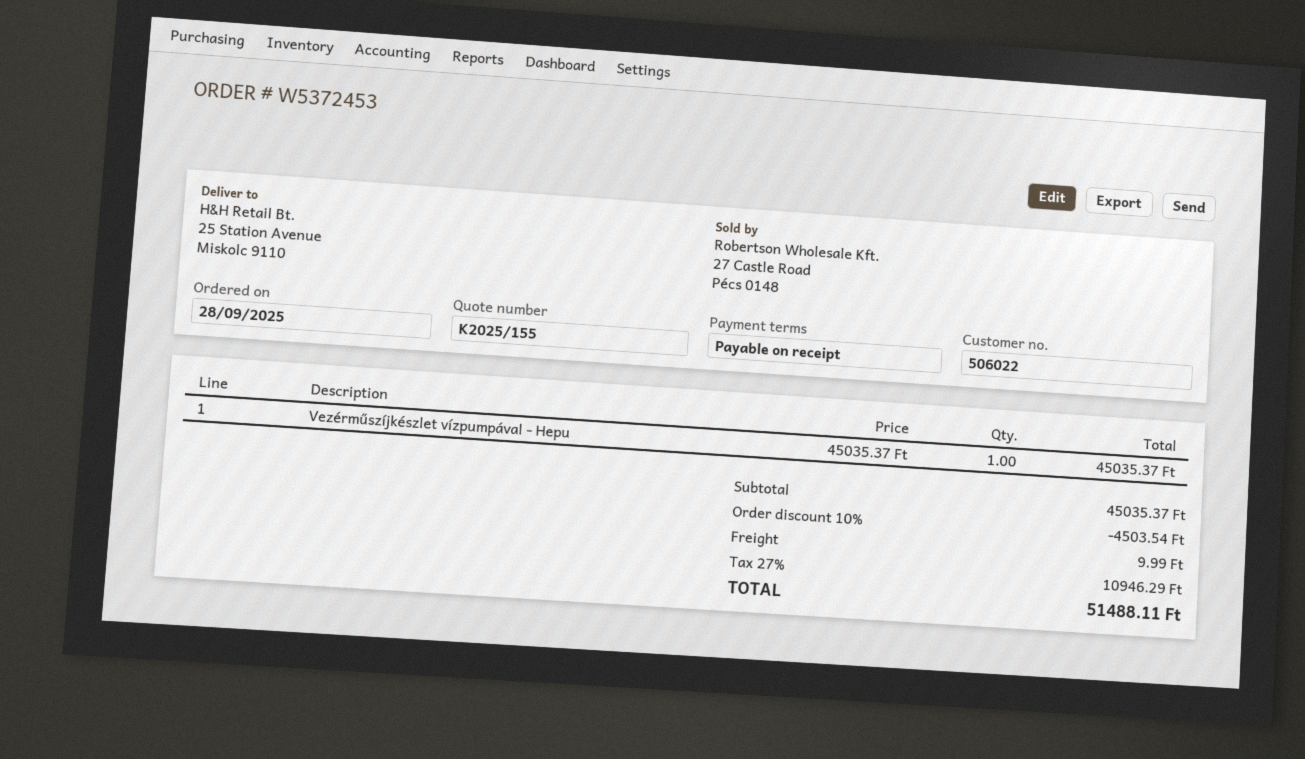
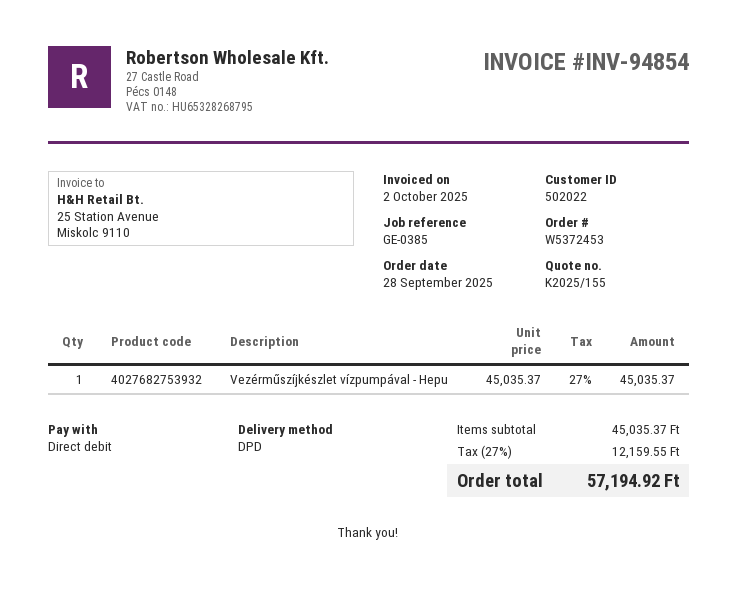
customer number: 506022 -> 502022
discount: 10% = 4503.54 -> none
shipping: 9.99 -> none
tax: 27% = 10946.29 -> 27% = 12159.55
total: 51488.11 -> 57194.92

